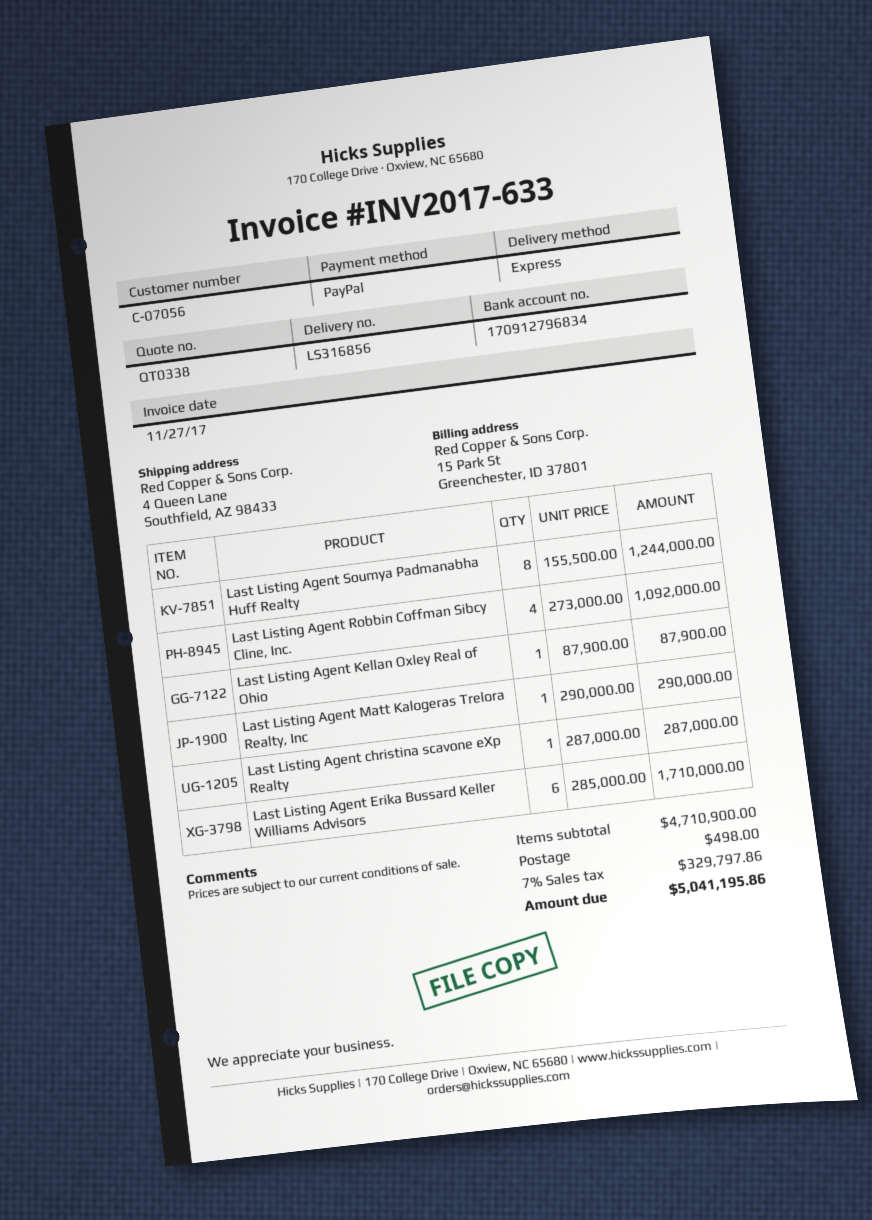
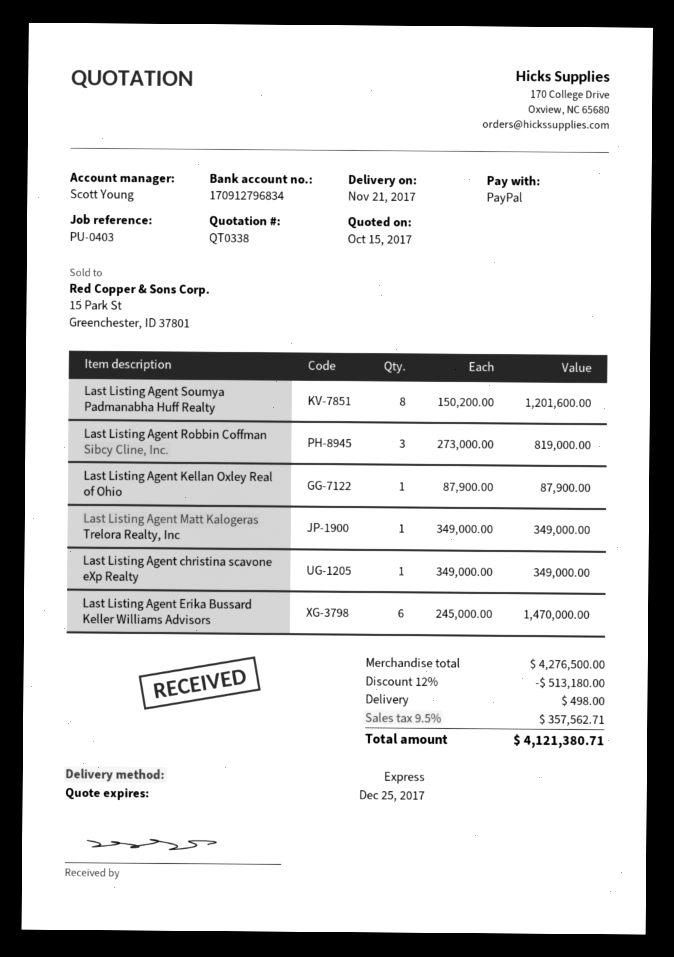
Last Listing Agent Soumya Padmanabha Huff Realty: 8 x 155500.00 = 1244000.00 -> 8 x 150200.00 = 1201600.00
Last Listing Agent Robbin Coffman Sibcy Cline, Inc.: 4 x 273000.00 = 1092000.00 -> 3 x 273000.00 = 819000.00
Last Listing Agent Matt Kalogeras Trelora Realty, Inc: 1 x 290000.00 = 290000.00 -> 1 x 349000.00 = 349000.00
Last Listing Agent christina scavone eXp Realty: 1 x 287000.00 = 287000.00 -> 1 x 349000.00 = 349000.00
Last Listing Agent Erika Bussard Keller Williams Advisors: 6 x 285000.00 = 1710000.00 -> 6 x 245000.00 = 1470000.00
subtotal: 4710900.00 -> 4276500.00
discount: none -> 12% = 513180.00
tax: 7% = 329797.86 -> 9.5% = 357562.71
total: 5041195.86 -> 4121380.71

